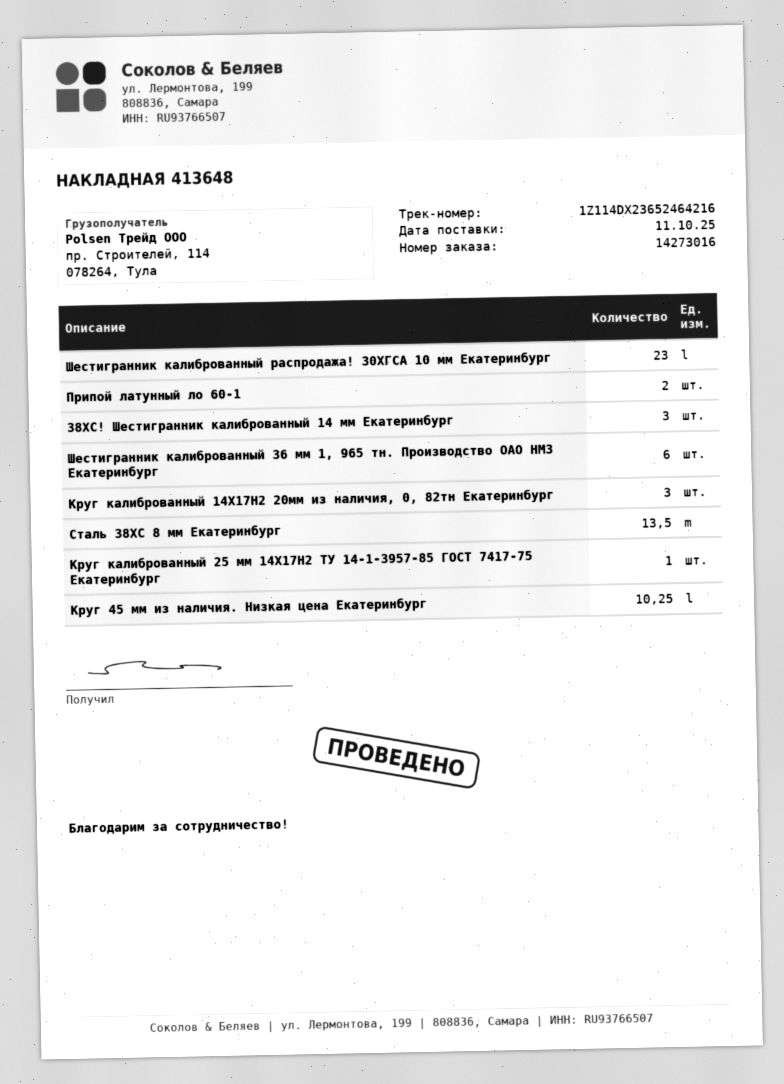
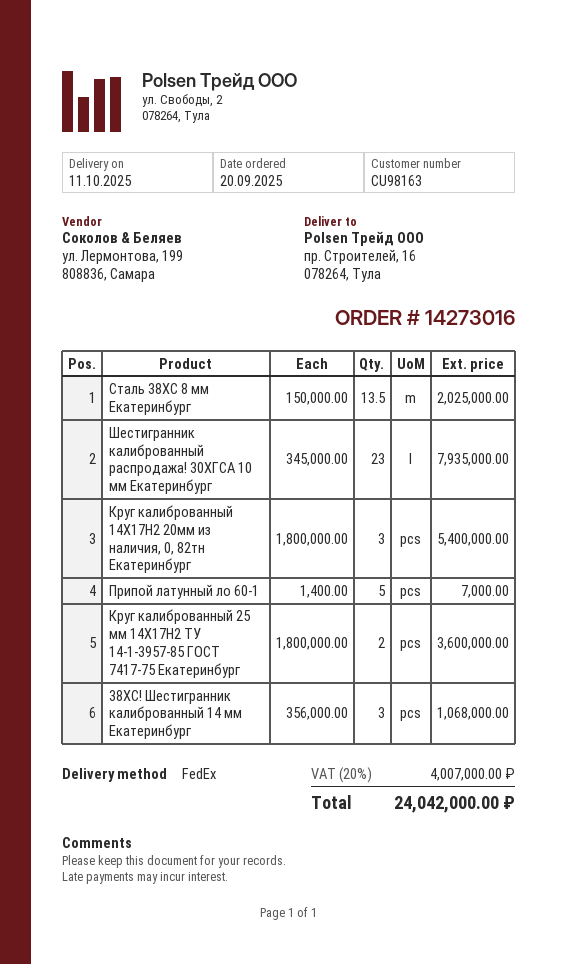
ship to: пр. Строителей, 114, 078264, Тула -> пр. Строителей, 16, 078264, Тула
Припой латунный ло 60-1: 2 -> 5
Шестигранник калиброванный 36 мм 1, 965 тн. Производство ОАО НМЗ Екатеринбург: 6 -> none
Круг калиброванный 25 мм 14Х17Н2 ТУ 14-1-3957-85 ГОСТ 7417-75 Екатеринбург: 1 -> 2
Круг 45 мм из наличия. Низкая цена Екатеринбург: 10.25 -> none

